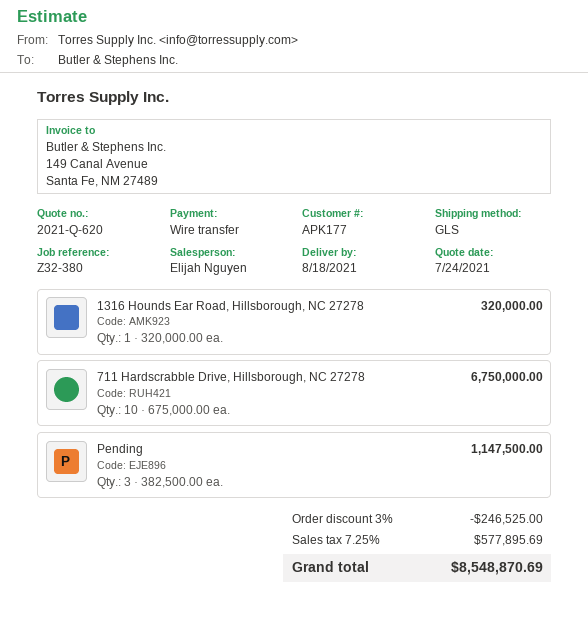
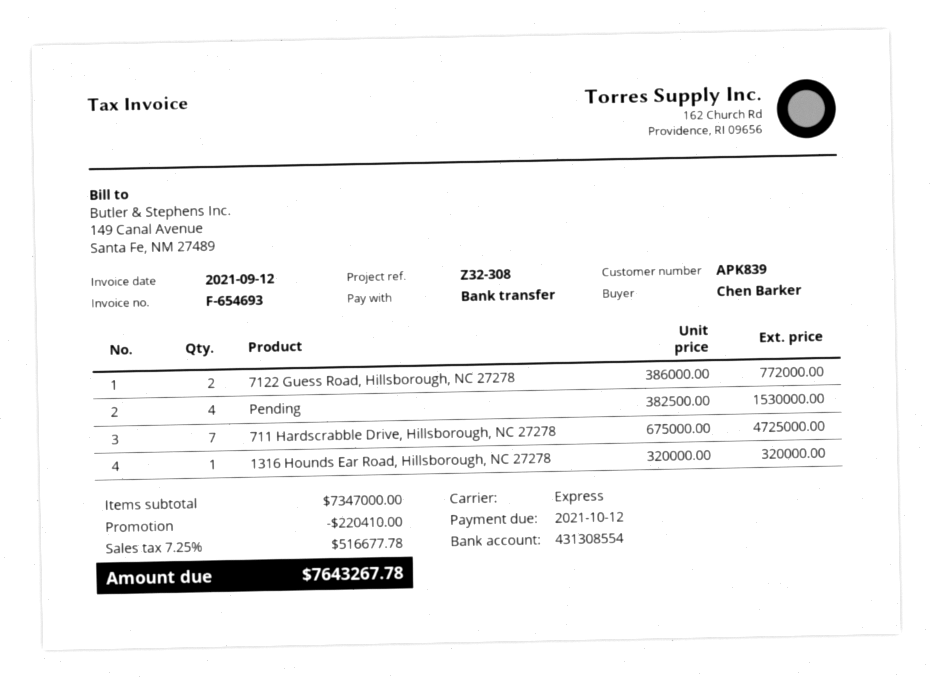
customer number: APK177 -> APK839
reference: Z32-380 -> Z32-308
shipping method: GLS -> express
711 Hardscrabble Drive, Hillsborough, NC 27278: 10 x 675000.00 = 6750000.00 -> 7 x 675000.00 = 4725000.00
Pending: 3 x 382500.00 = 1147500.00 -> 4 x 382500.00 = 1530000.00
7122 Guess Road, Hillsborough, NC 27278: none -> 2 x 386000.00 = 772000.00
discount: 246525.00 -> 220410.00
tax: 7.25% = 577895.69 -> 7.25% = 516677.78
total: 8548870.69 -> 7643267.78

